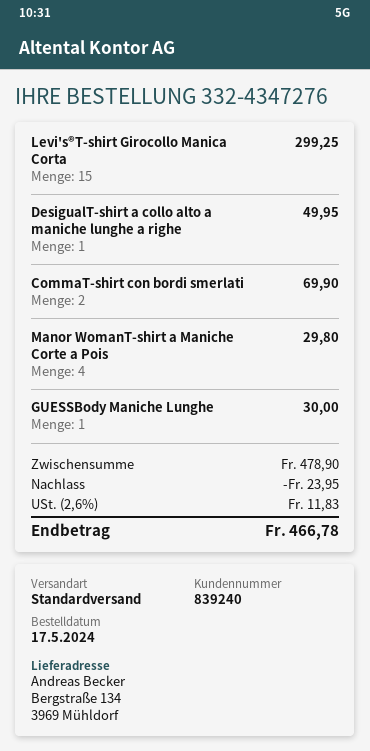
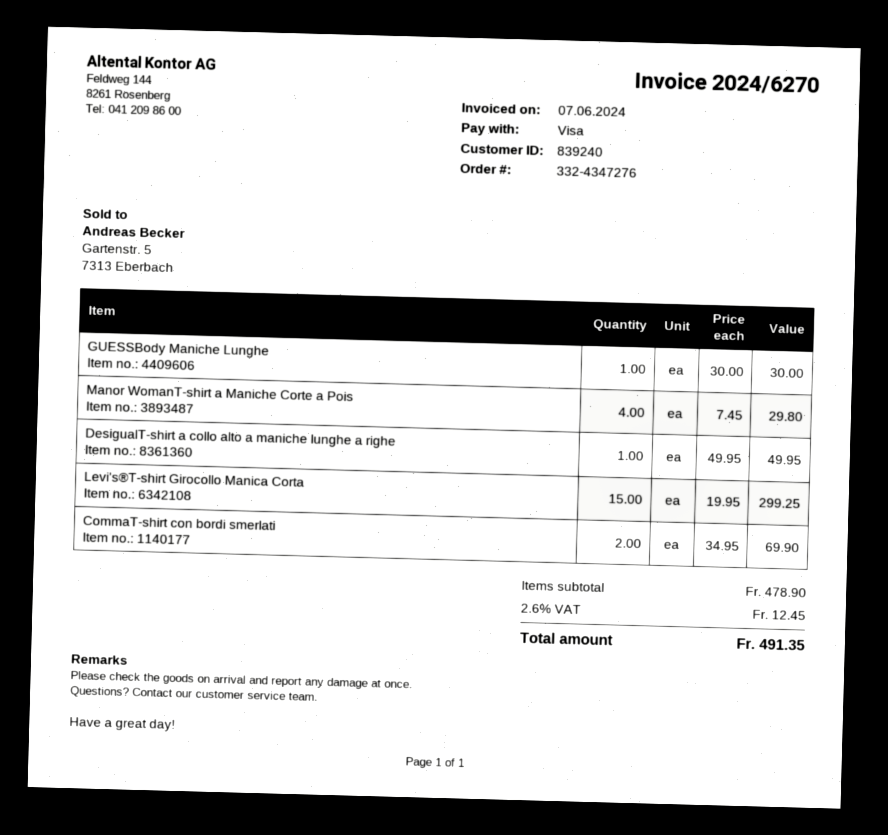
discount: 23.95 -> none
tax: 2.6% = 11.83 -> 2.6% = 12.45
total: 466.78 -> 491.35

